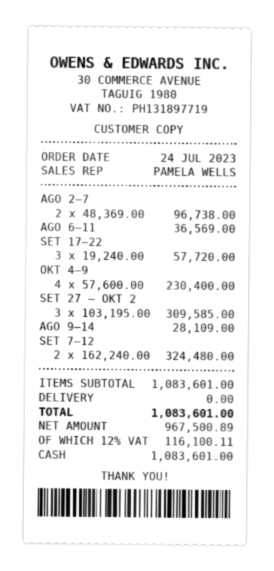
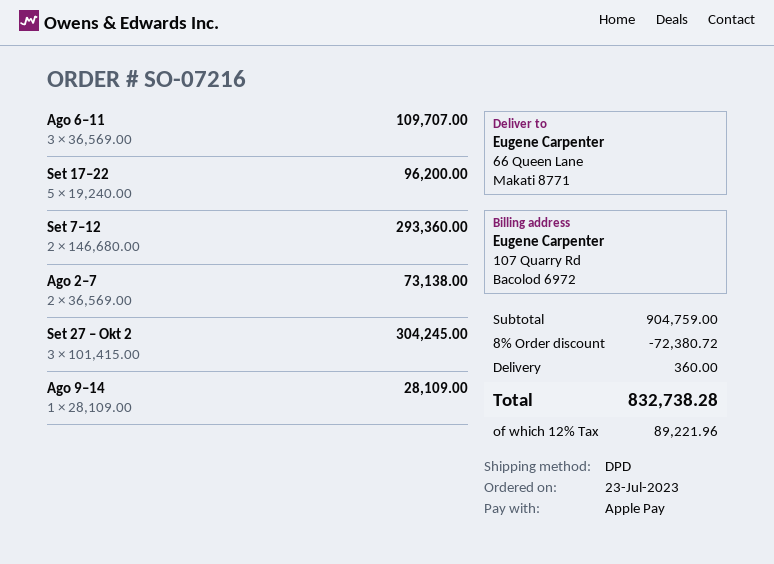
order date: 2023-07-24 -> 2023-07-23
payment method: cash -> Apple Pay
AGO 2–7: 2 x 48369.00 = 96738.00 -> 2 x 36569.00 = 73138.00
AGO 6–11: 1 x 36569.00 = 36569.00 -> 3 x 36569.00 = 109707.00
SET 17–22: 3 x 19240.00 = 57720.00 -> 5 x 19240.00 = 96200.00
OKT 4–9: 4 x 57600.00 = 230400.00 -> none
SET 27 – OKT 2: 3 x 103195.00 = 309585.00 -> 3 x 101415.00 = 304245.00
SET 7–12: 2 x 162240.00 = 324480.00 -> 2 x 146680.00 = 293360.00
subtotal: 1083601.00 -> 904759.00
discount: none -> 8% = 72380.72
shipping: 0.00 -> 360.00
tax: 12% = 116100.11 -> 12% = 89221.96
total: 1083601.00 -> 832738.28

